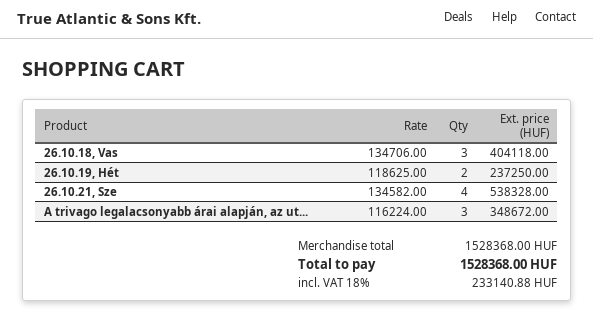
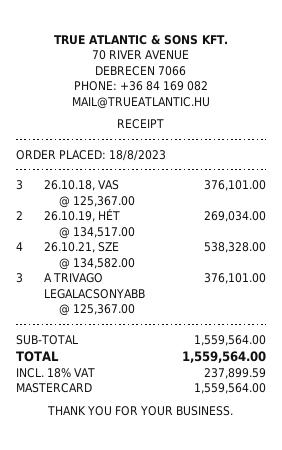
26.10.18, Vas: 3 x 134706.00 = 404118.00 -> 3 x 125367.00 = 376101.00
26.10.19, Hét: 2 x 118625.00 = 237250.00 -> 2 x 134517.00 = 269034.00
A trivago legalacsonyabb árai alapján, az ut...: 3 x 116224.00 = 348672.00 -> 3 x 125367.00 = 376101.00
subtotal: 1528368.00 -> 1559564.00
tax: 18% = 233140.88 -> 18% = 237899.59
total: 1528368.00 -> 1559564.00

